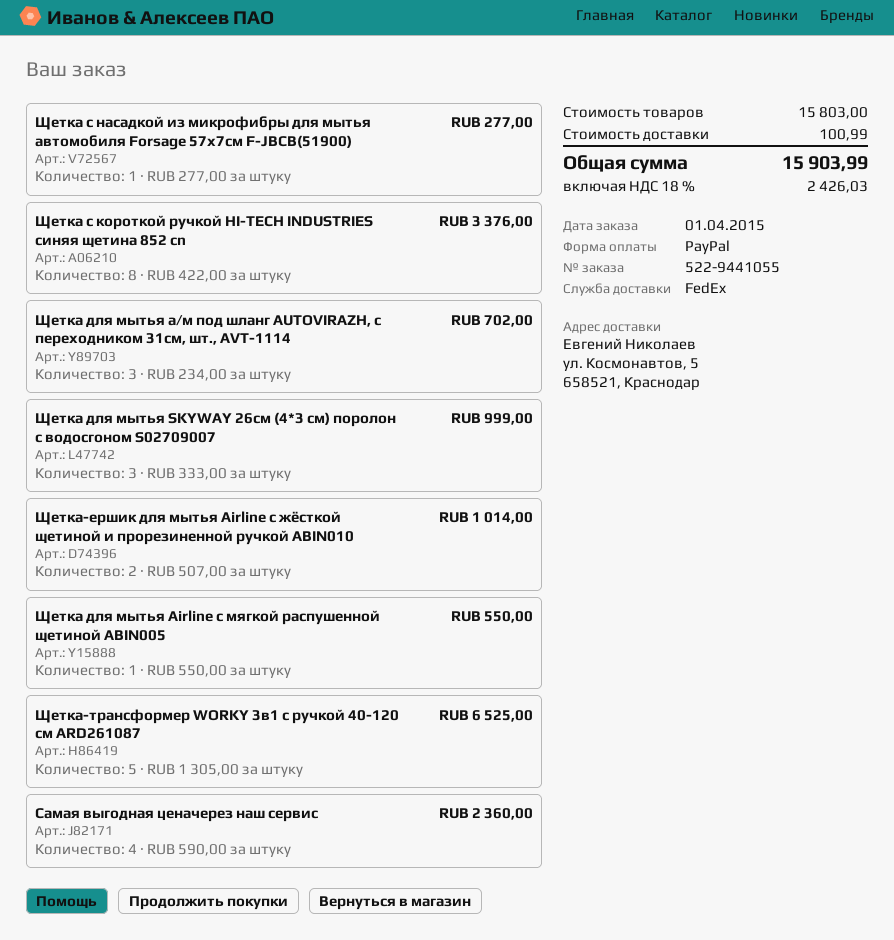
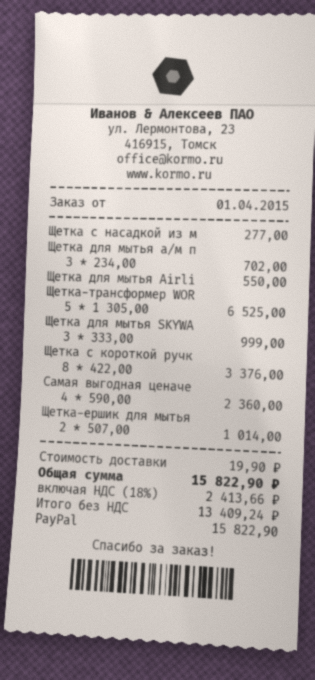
shipping: 100.99 -> 19.90
tax: 18% = 2426.03 -> 18% = 2413.66
total: 15903.99 -> 15822.90

